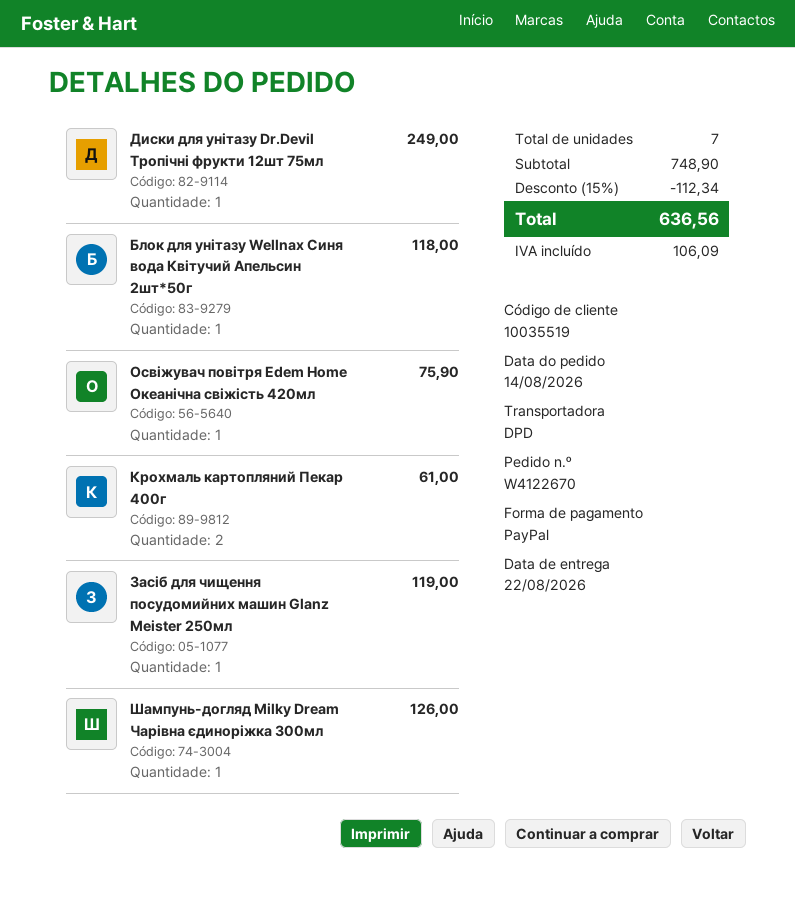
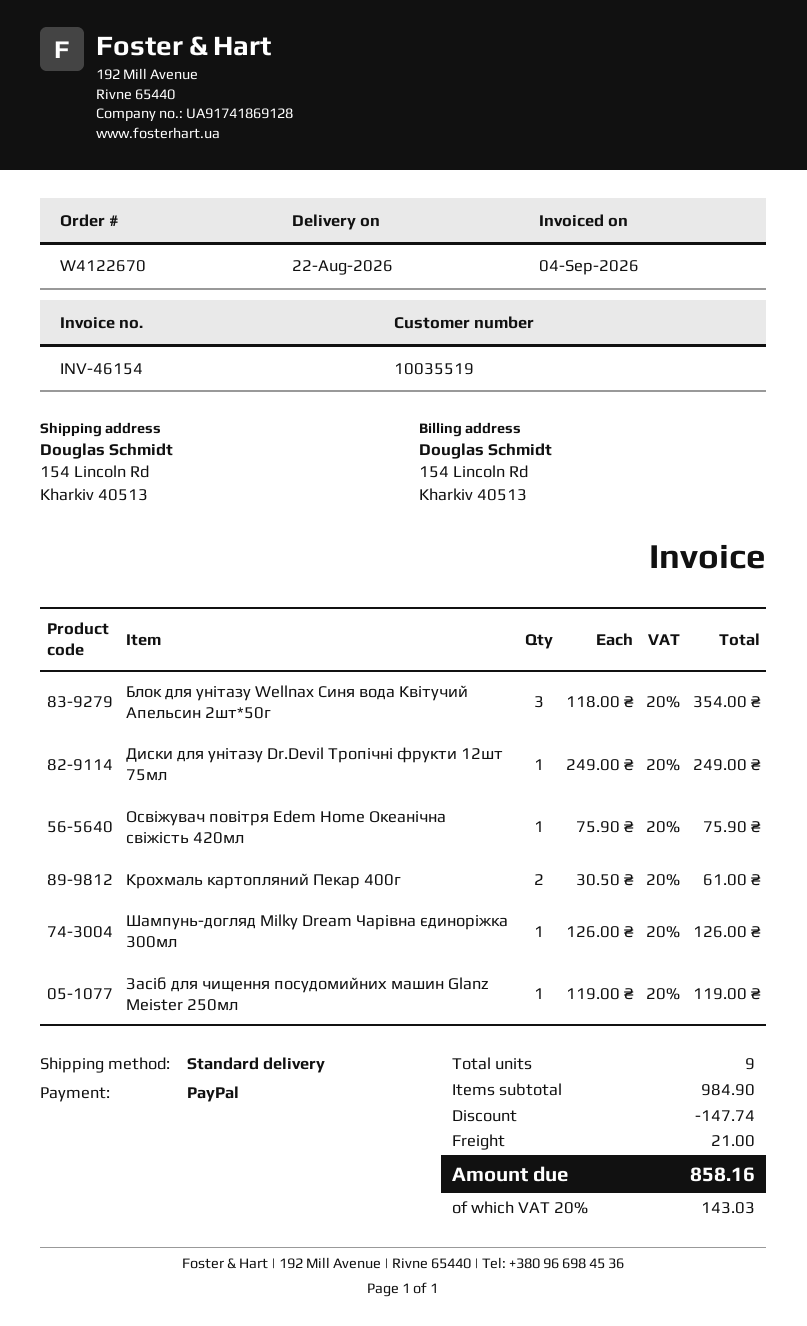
shipping method: DPD -> standard
Блок для унітазу Wellnax Синя вода Квітучий Апельсин 2шт*50г: 1 for 118.00 -> 3 for 354.00
total quantity: 7 -> 9
subtotal: 748.90 -> 984.90
discount: 112.34 -> 147.74
shipping: none -> 21.00
tax: 106.09 -> 143.03
total: 636.56 -> 858.16

